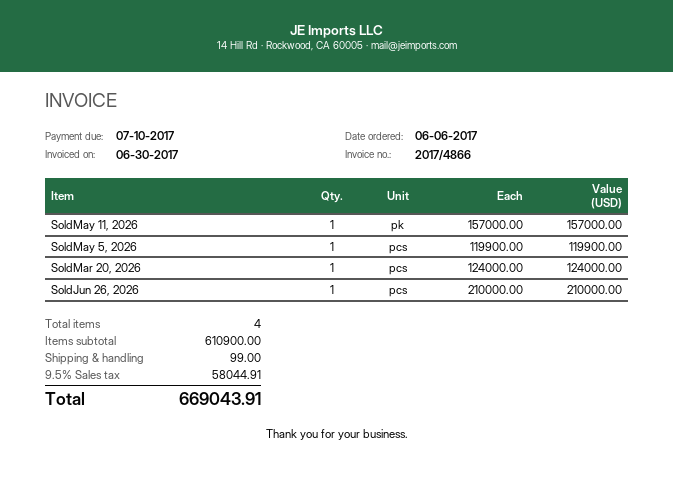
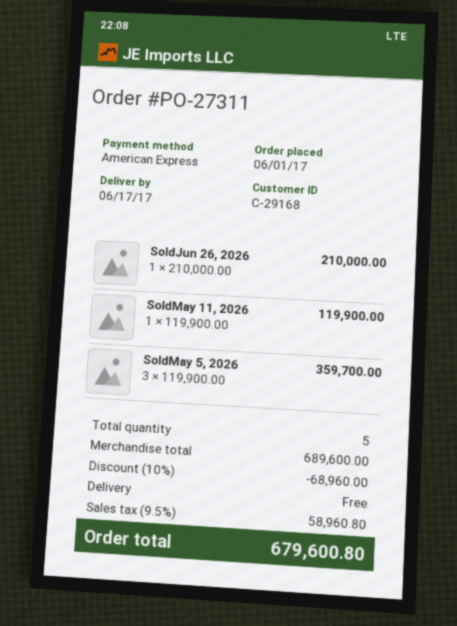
order date: 2017-06-06 -> 2017-06-01
SoldMay 11, 2026: 1 x 157000.00 = 157000.00 -> 1 x 119900.00 = 119900.00
SoldMay 5, 2026: 1 x 119900.00 = 119900.00 -> 3 x 119900.00 = 359700.00
SoldMar 20, 2026: 1 x 124000.00 = 124000.00 -> none
total quantity: 4 -> 5
subtotal: 610900.00 -> 689600.00
discount: none -> 10% = 68960.00
shipping: 99.00 -> 0.00
tax: 9.5% = 58044.91 -> 9.5% = 58960.80
total: 669043.91 -> 679600.80

